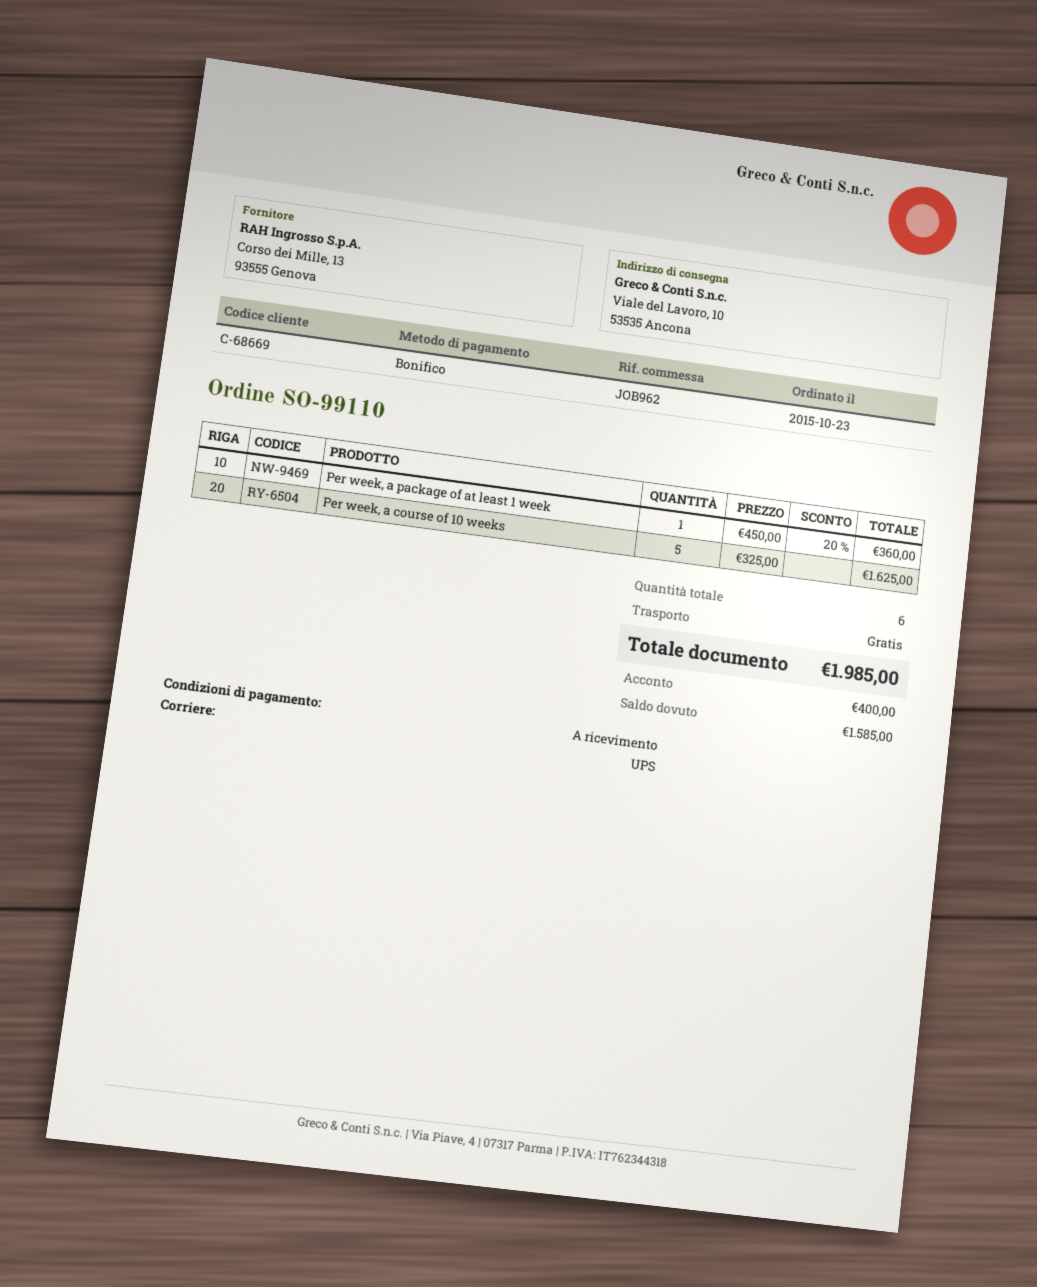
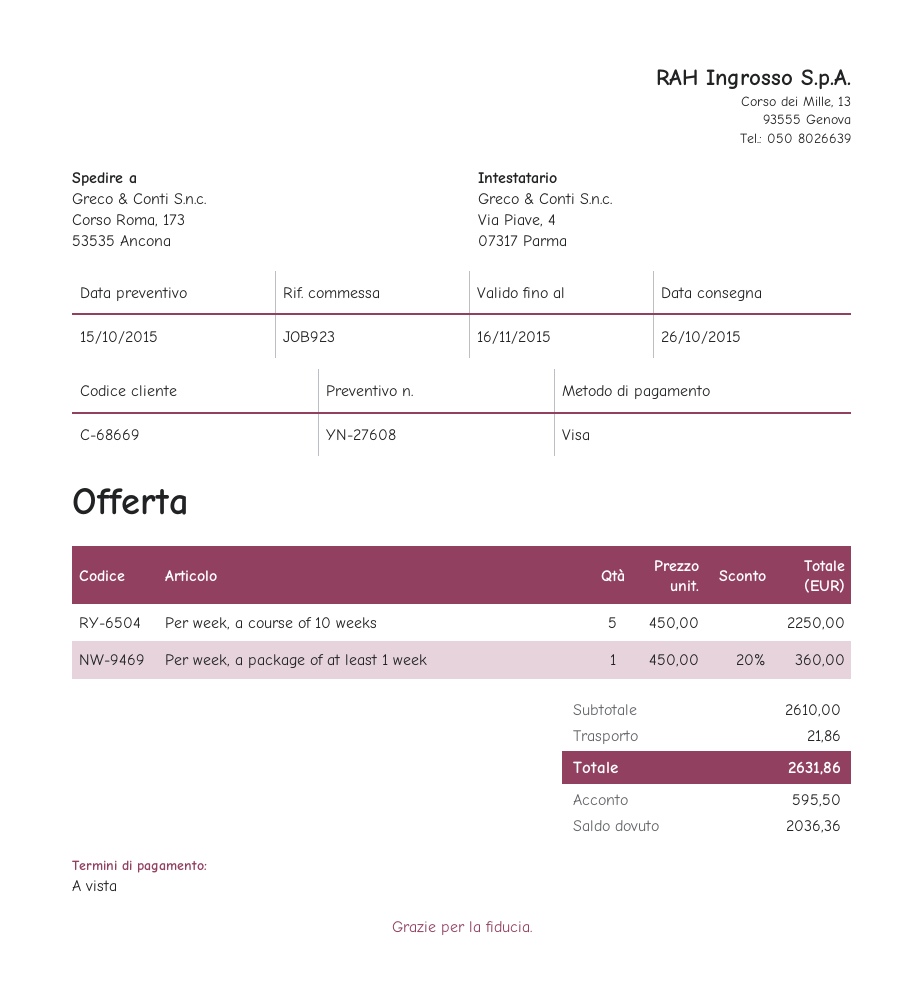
reference: JOB962 -> JOB923
payment method: bank transfer -> Visa
ship to: Viale del Lavoro, 10, 53535 Ancona -> Corso Roma, 173, 53535 Ancona
Per week, a course of 10 weeks: 5 x 325.00 = 1625.00 -> 5 x 450.00 = 2250.00
shipping: 0.00 -> 21.86
total: 1985.00 -> 2631.86
deposit: 400.00 -> 595.50
balance: 1585.00 -> 2036.36

